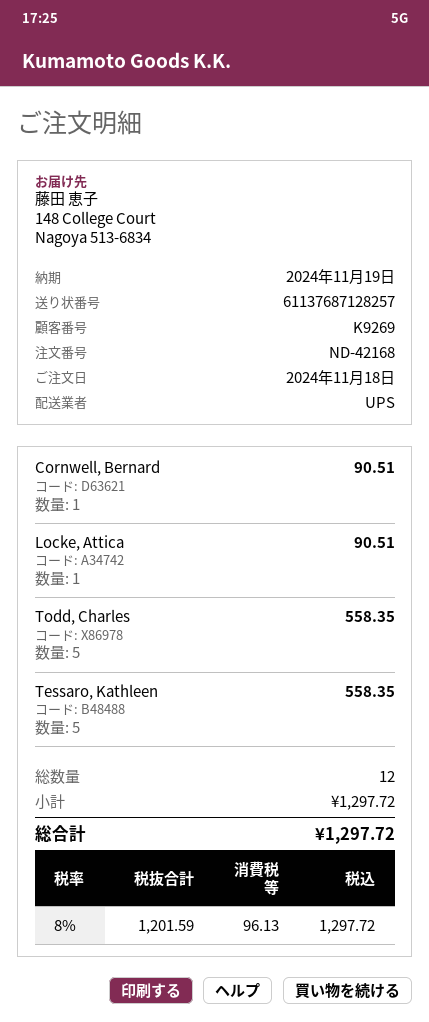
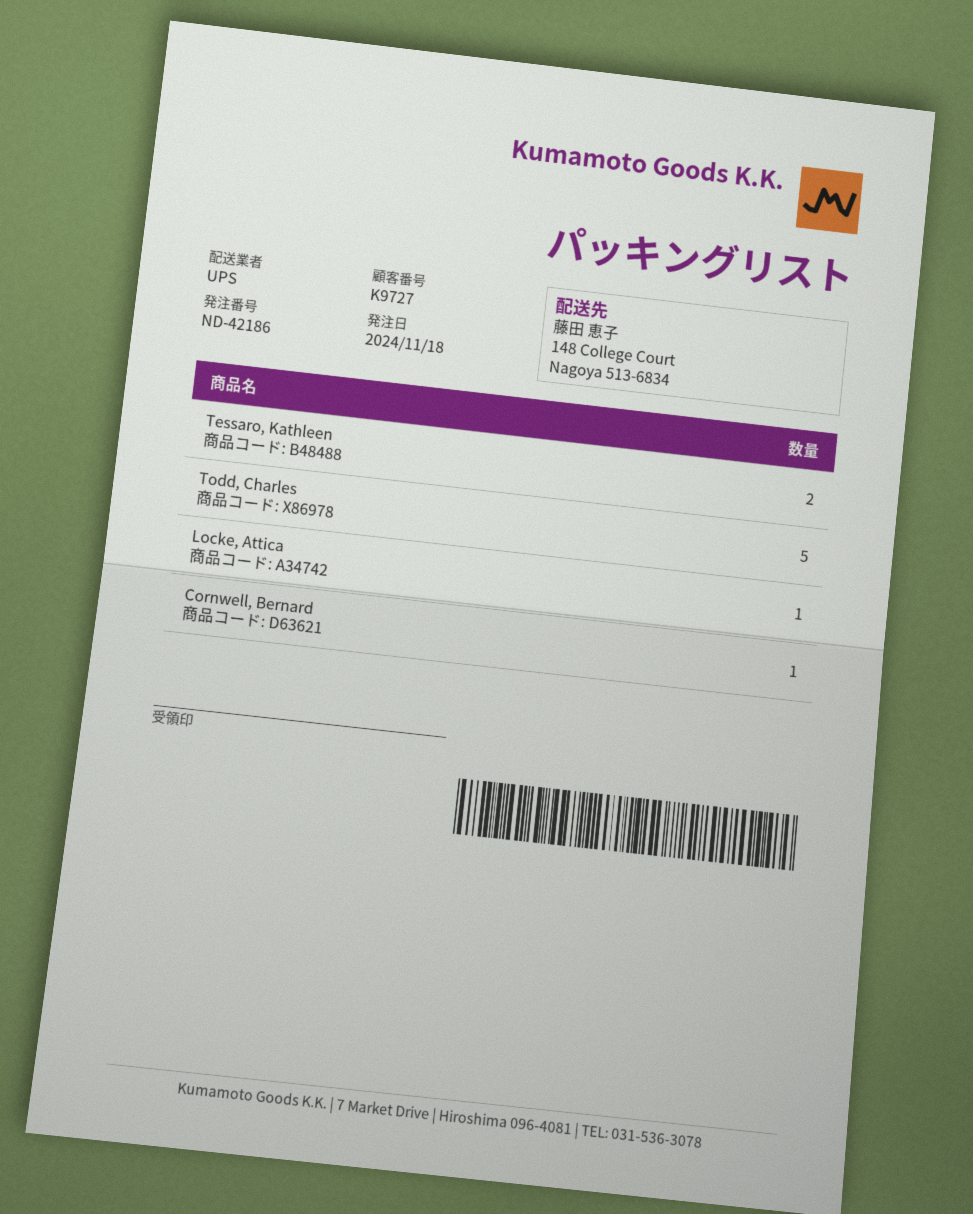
order number: ND-42168 -> ND-42186
customer number: K9269 -> K9727
Tessaro, Kathleen: 5 -> 2

